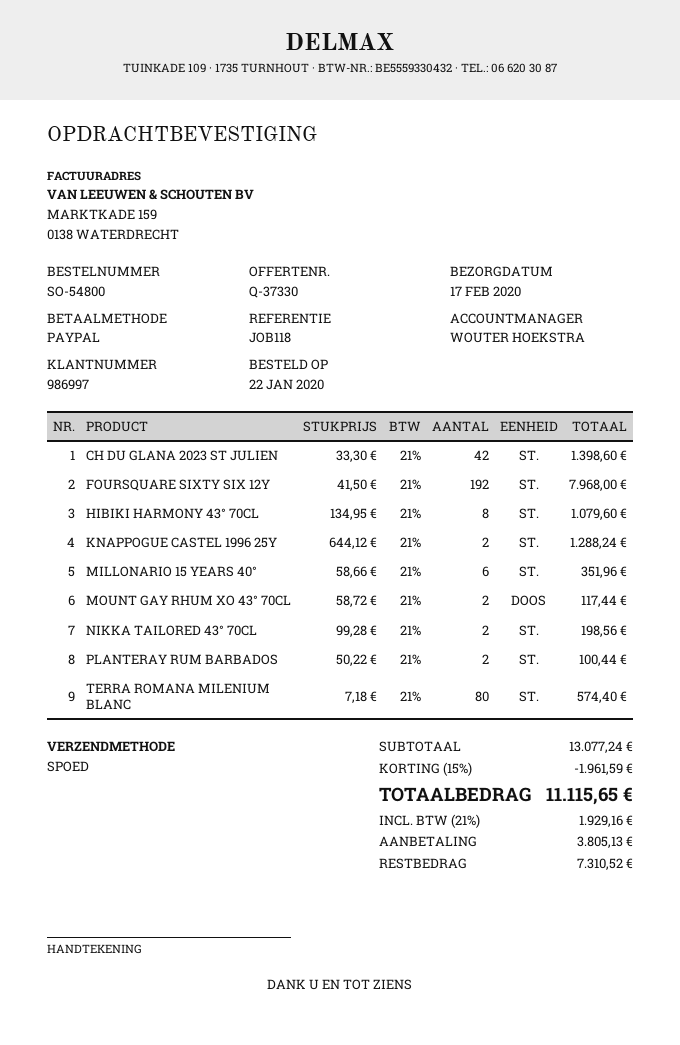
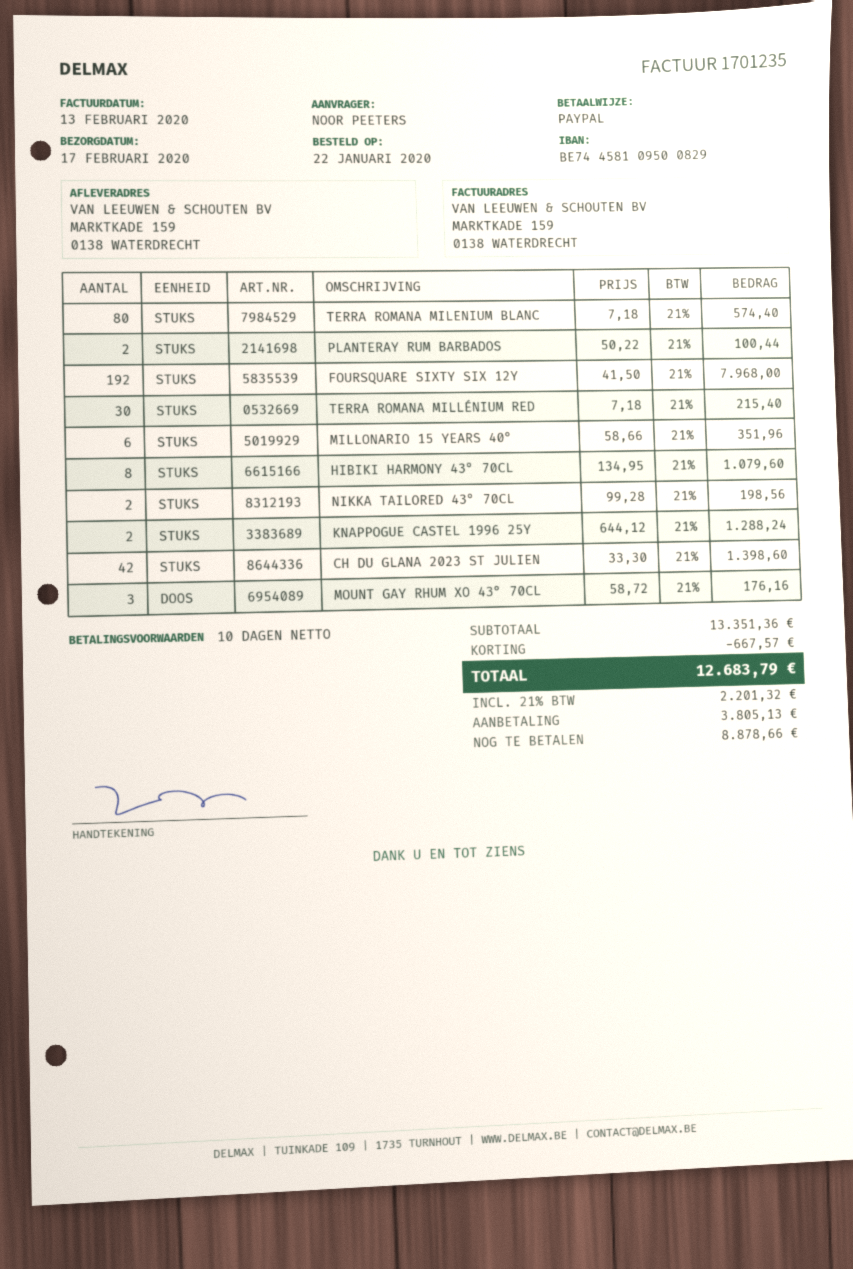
MOUNT GAY RHUM XO 43° 70CL: 2 x 58.72 = 117.44 -> 3 x 58.72 = 176.16
TERRA ROMANA MILLÉNIUM RED: none -> 30 x 7.18 = 215.40
subtotal: 13077.24 -> 13351.36
discount: 1961.59 -> 667.57
tax: 21% = 1929.16 -> 21% = 2201.32
total: 11115.65 -> 12683.79
balance: 7310.52 -> 8878.66

